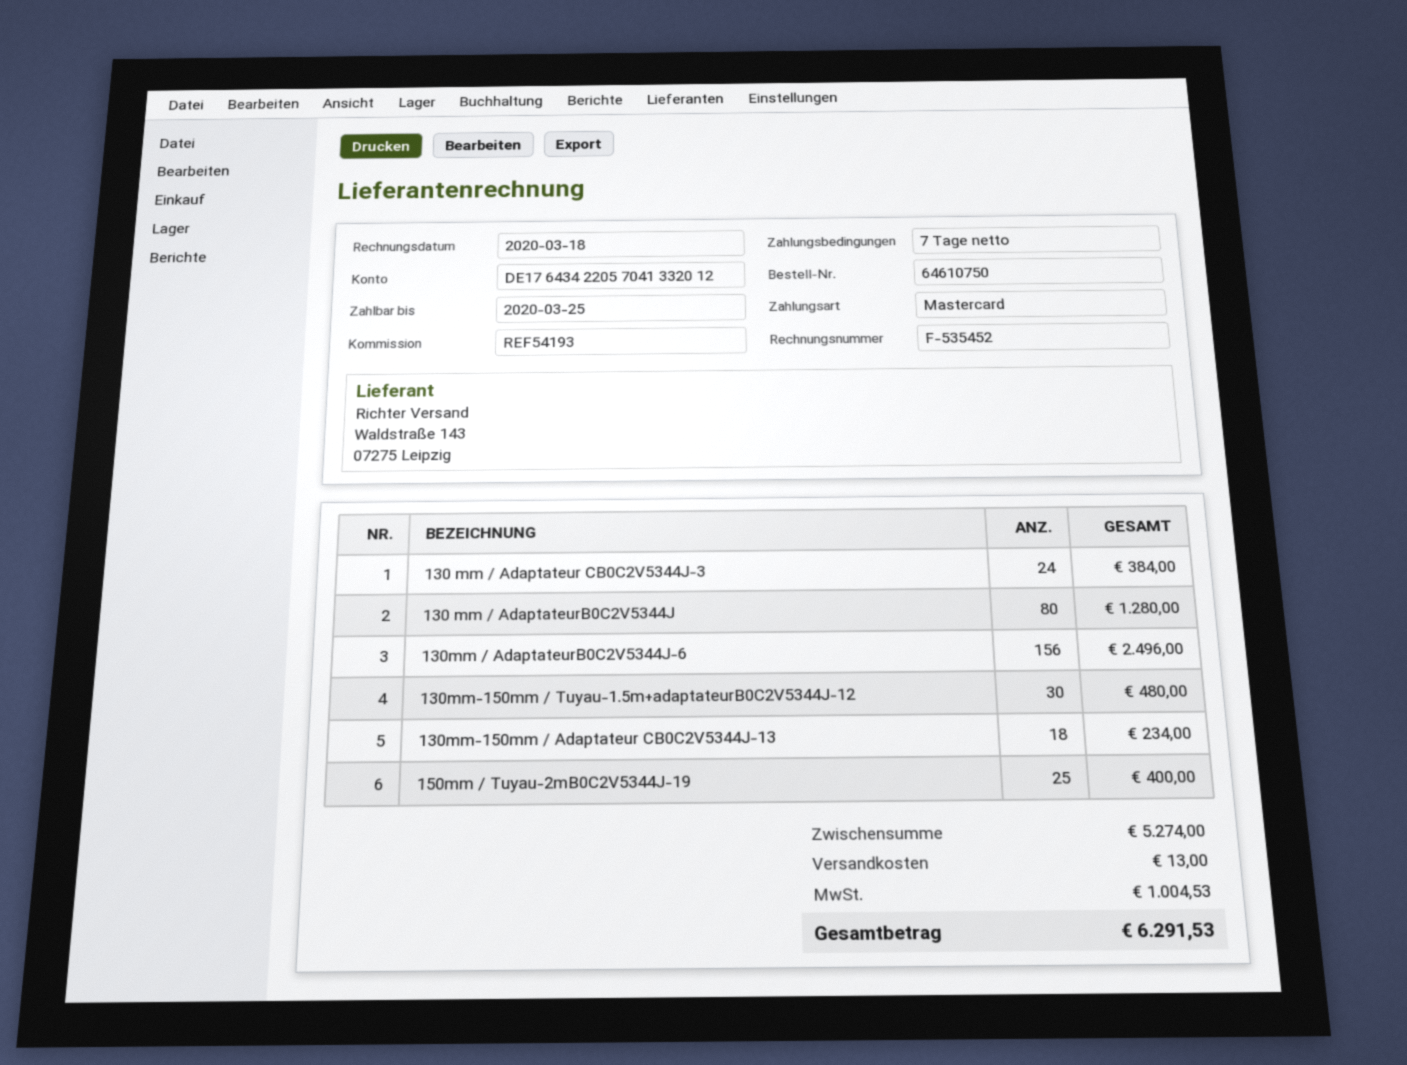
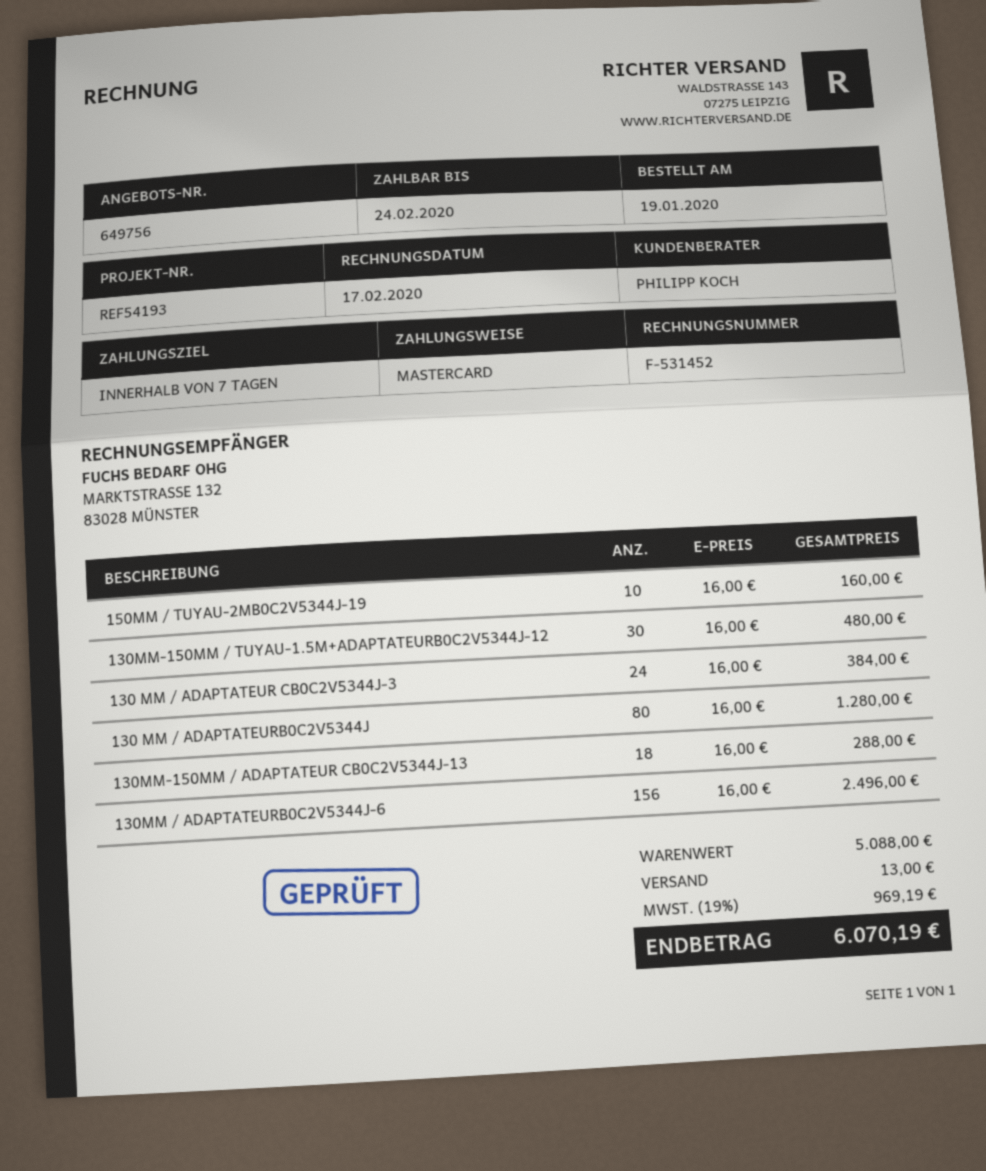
invoice number: F-535452 -> F-531452
invoice date: 2020-03-18 -> 2020-02-17
due date: 2020-03-25 -> 2020-02-24
130mm-150mm / Adaptateur CB0C2V5344J-13: 18 for 234.00 -> 18 for 288.00
150mm / Tuyau-2mB0C2V5344J-19: 25 for 400.00 -> 10 for 160.00
subtotal: 5274.00 -> 5088.00
tax: 1004.53 -> 969.19
total: 6291.53 -> 6070.19

